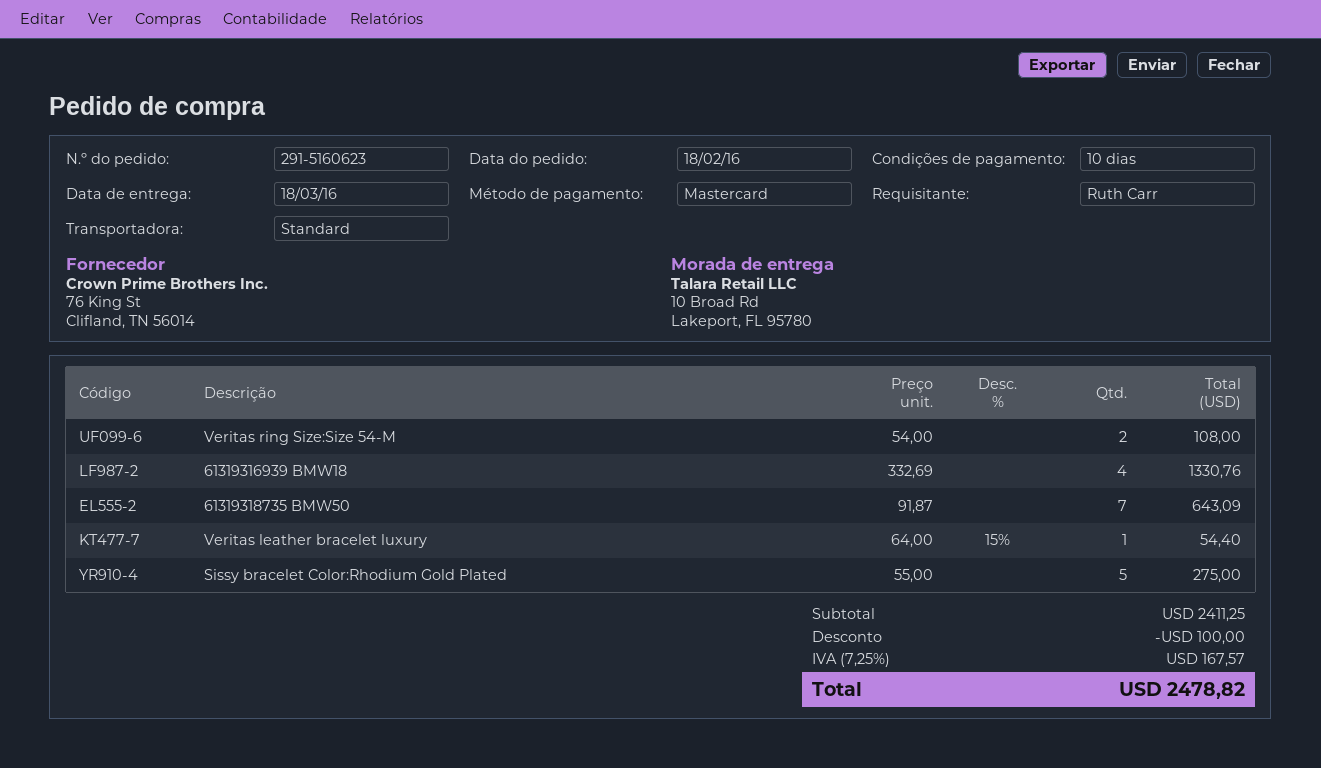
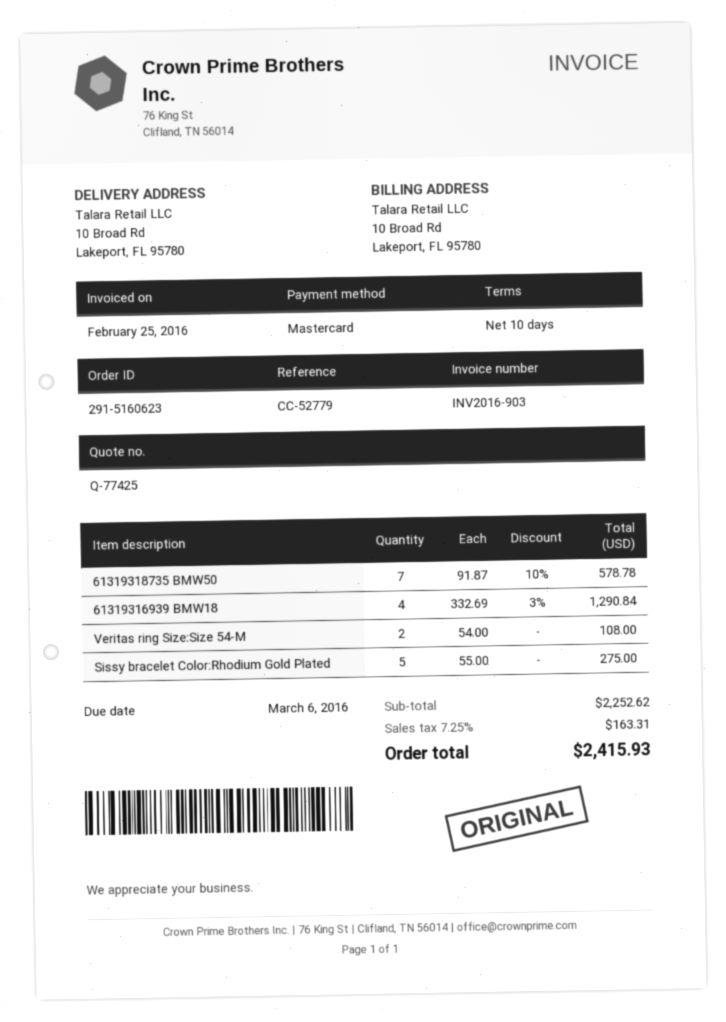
61319316939 BMW18: 4 x 332.69 = 1330.76 -> 4 x 332.69 - 3% = 1290.84
61319318735 BMW50: 7 x 91.87 = 643.09 -> 7 x 91.87 - 10% = 578.78
Veritas leather bracelet luxury: 1 x 64.00 - 15% = 54.40 -> none
subtotal: 2411.25 -> 2252.62
discount: 100.00 -> none
tax: 7.25% = 167.57 -> 7.25% = 163.31
total: 2478.82 -> 2415.93

